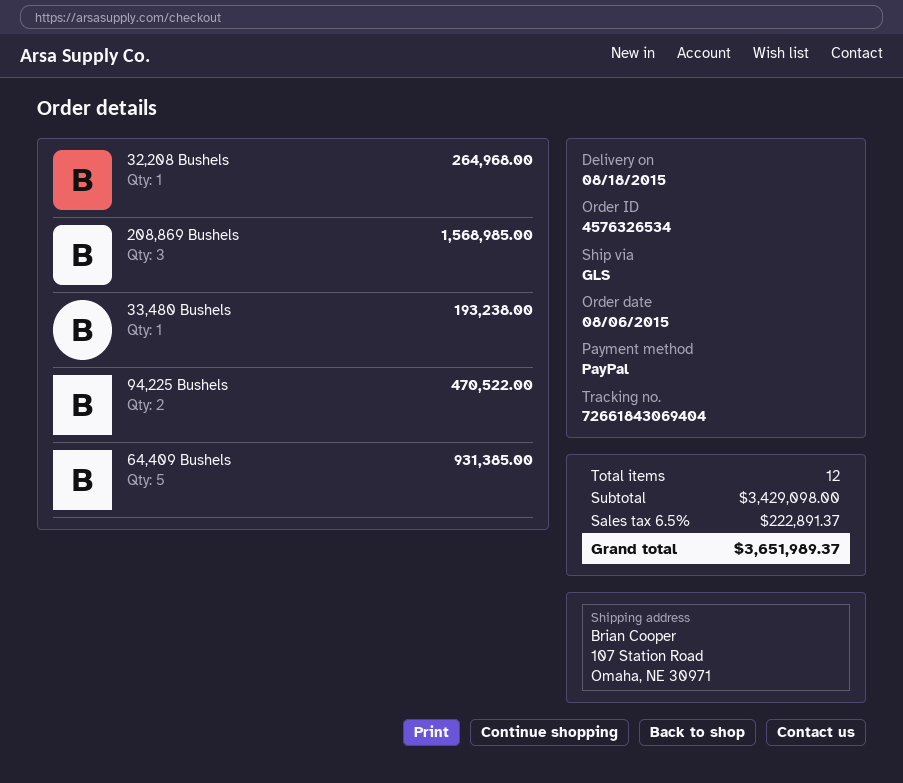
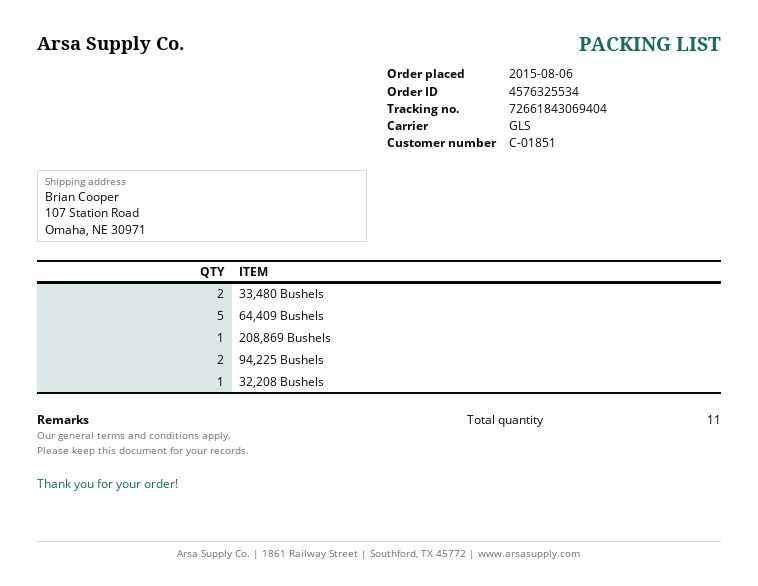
order number: 4576326534 -> 4576325534
208,869 Bushels: 3 -> 1
33,480 Bushels: 1 -> 2
total quantity: 12 -> 11

